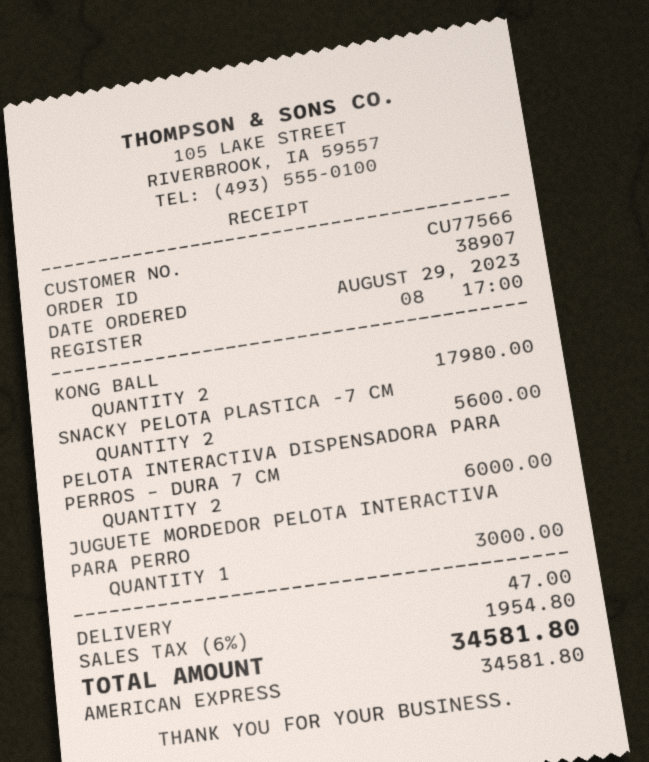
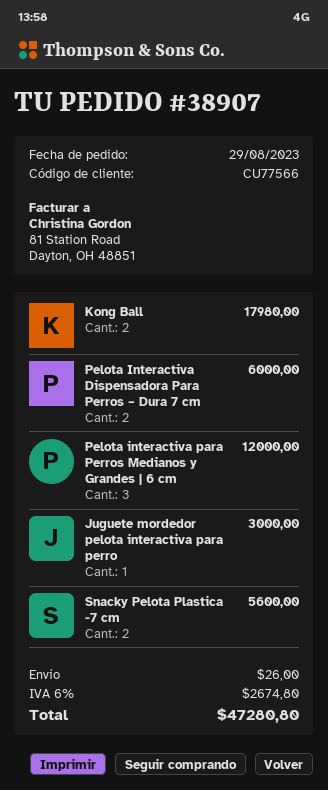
Pelota interactiva para Perros Medianos y Grandes | 6 cm: none -> 3 for 12000.00
shipping: 47.00 -> 26.00
tax: 6% = 1954.80 -> 6% = 2674.80
total: 34581.80 -> 47280.80

